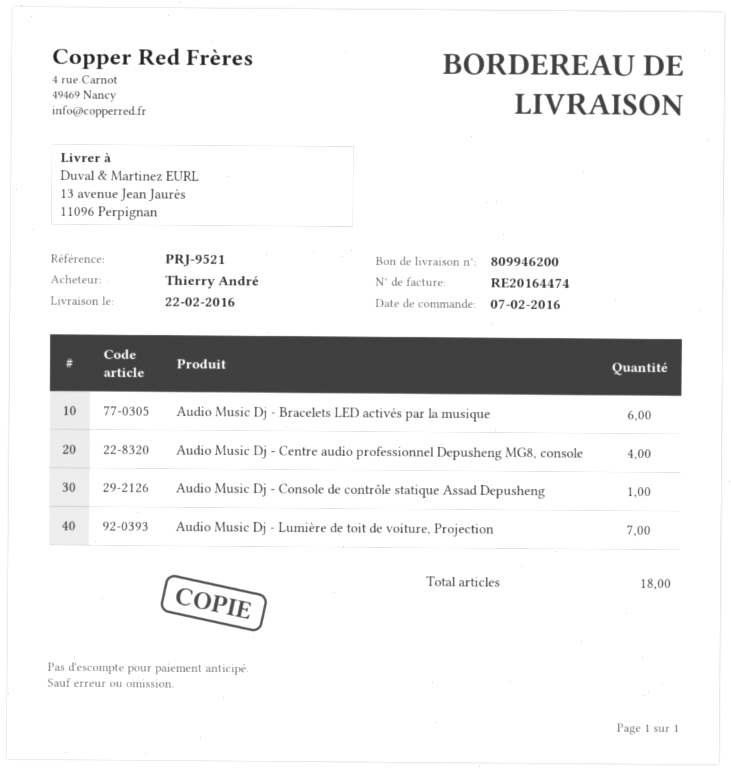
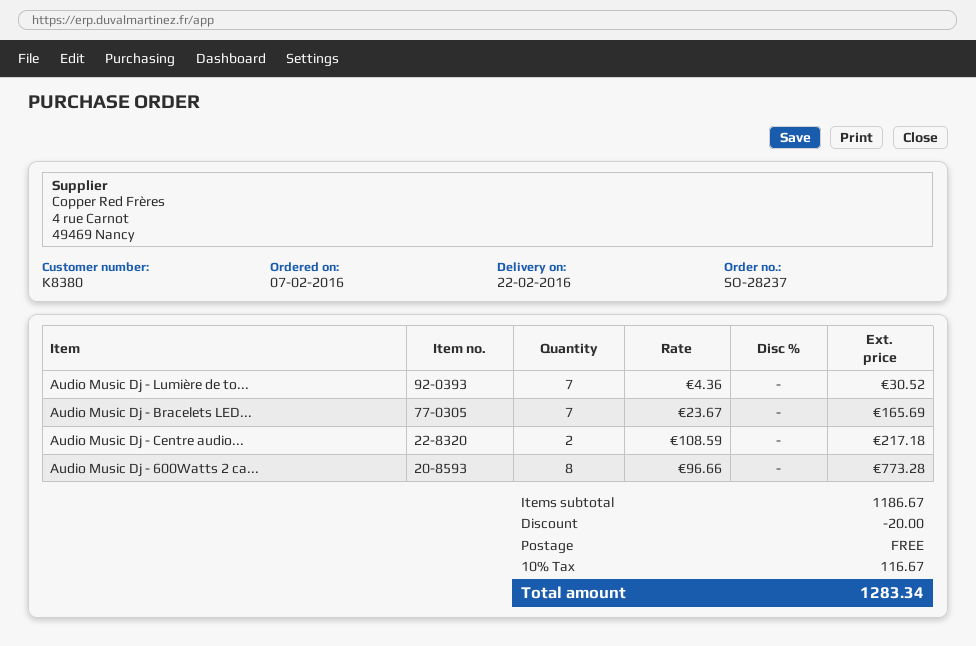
Audio Music Dj - Bracelets LED activés par la musique: 6 -> 7
Audio Music Dj - Centre audio professionnel Depusheng MG8, console: 4 -> 2
Audio Music Dj - Console de contrôle statique Assad Depusheng: 1 -> none
Audio Music Dj - 600Watts 2 ca...: none -> 8

